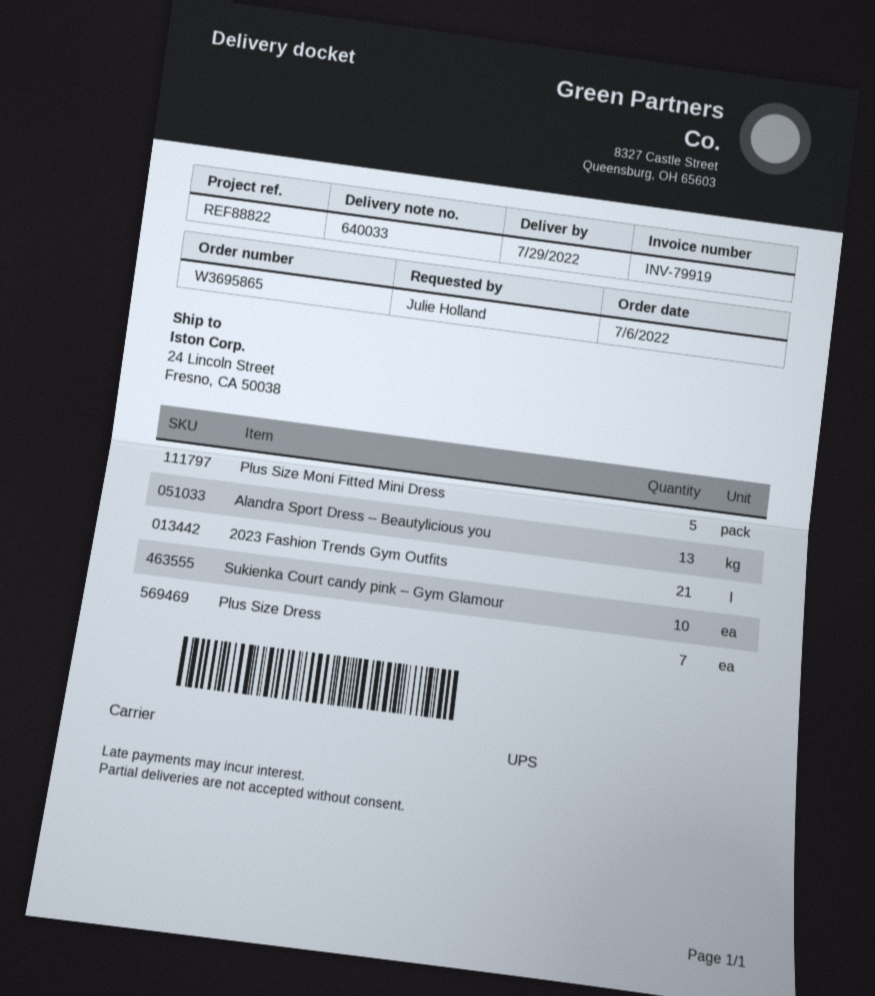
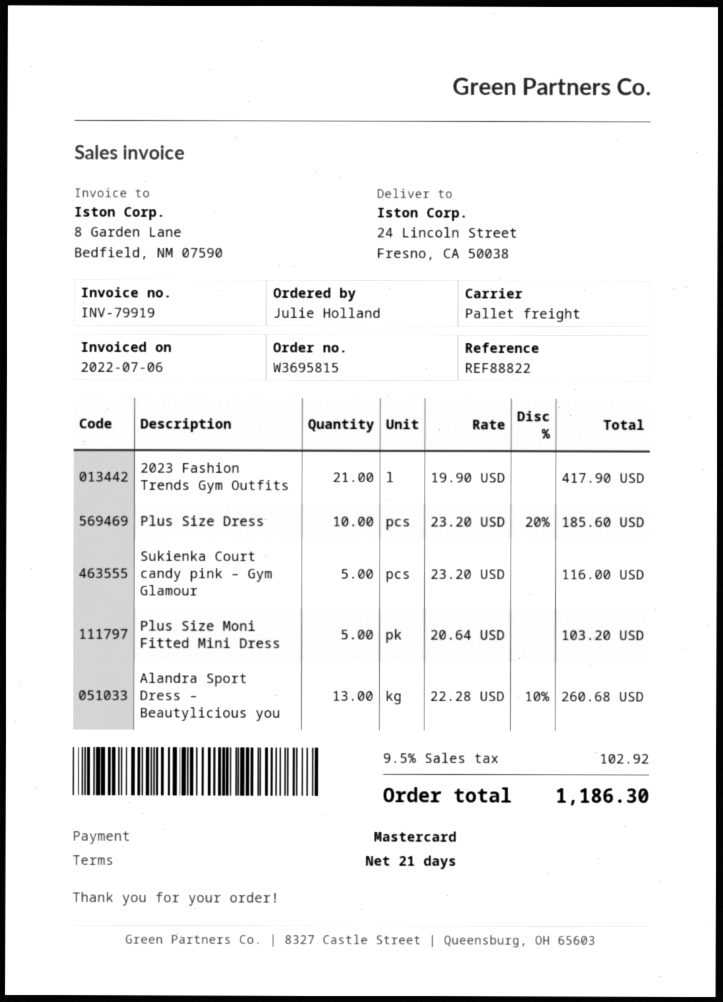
order number: W3695865 -> W3695815
shipping method: UPS -> pallet freight
Sukienka Court candy pink – Gym Glamour: 10 -> 5
Plus Size Dress: 7 -> 10

